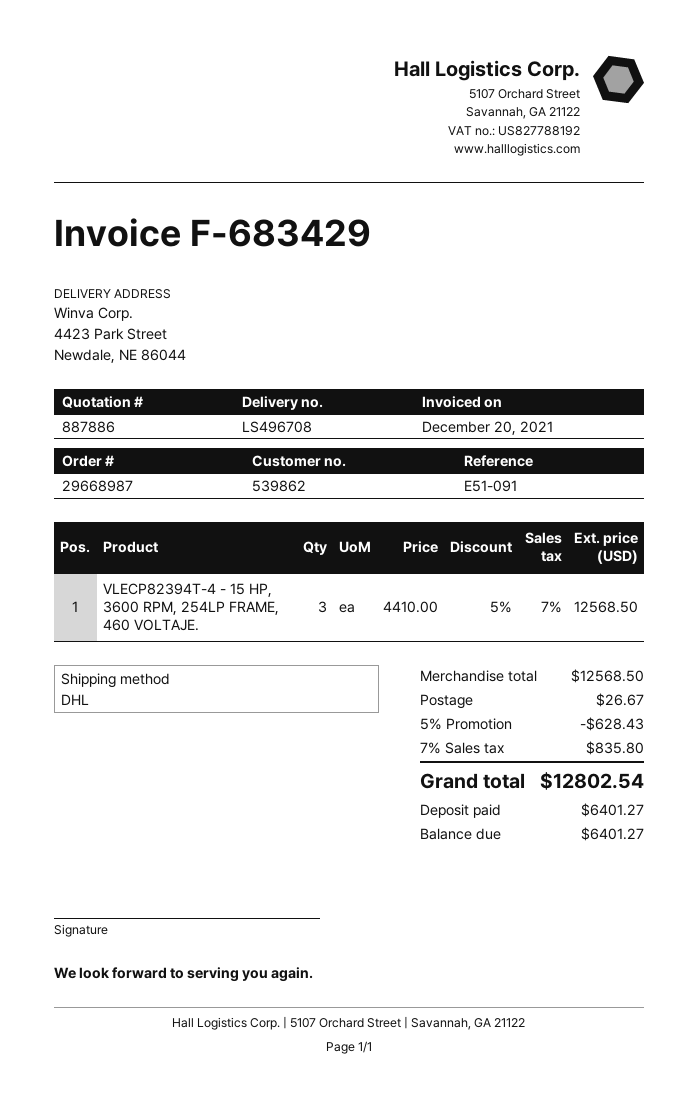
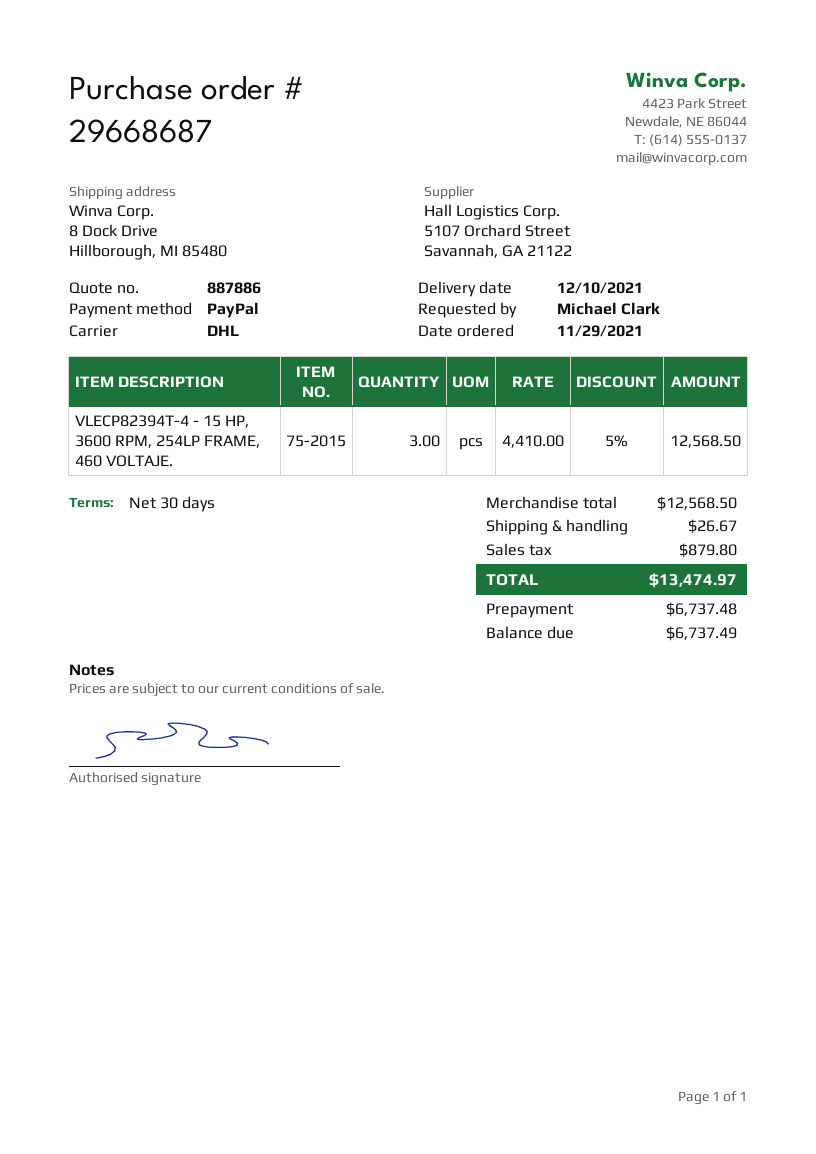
order number: 29668987 -> 29668687
ship to: 4423 Park Street, Newdale, NE 86044 -> 8 Dock Drive, Hillborough, MI 85480
discount: 5% = 628.43 -> none
tax: 835.80 -> 879.80
total: 12802.54 -> 13474.97
deposit: 6401.27 -> 6737.48
balance: 6401.27 -> 6737.49

